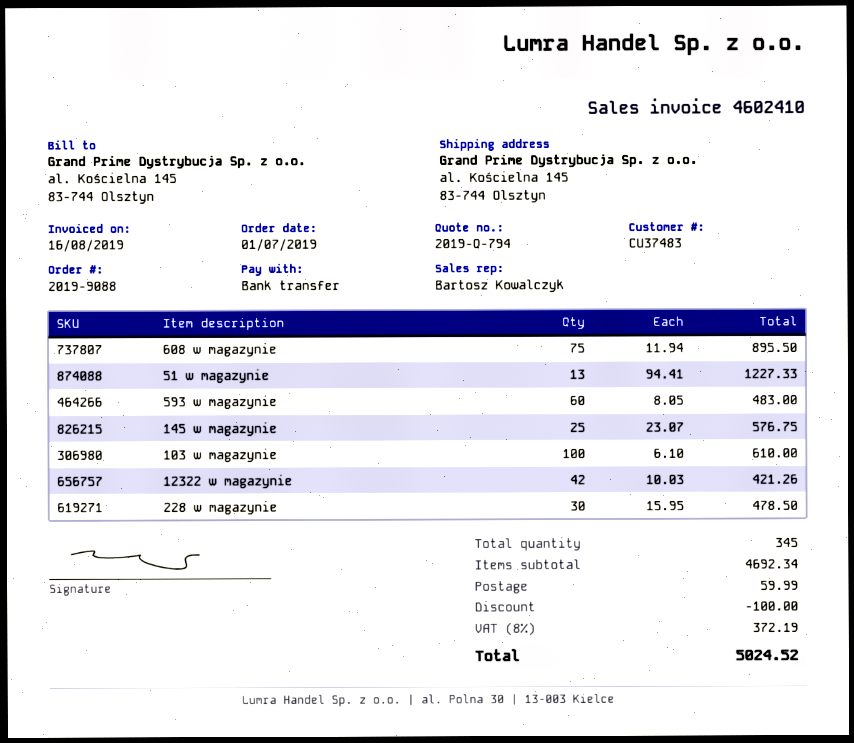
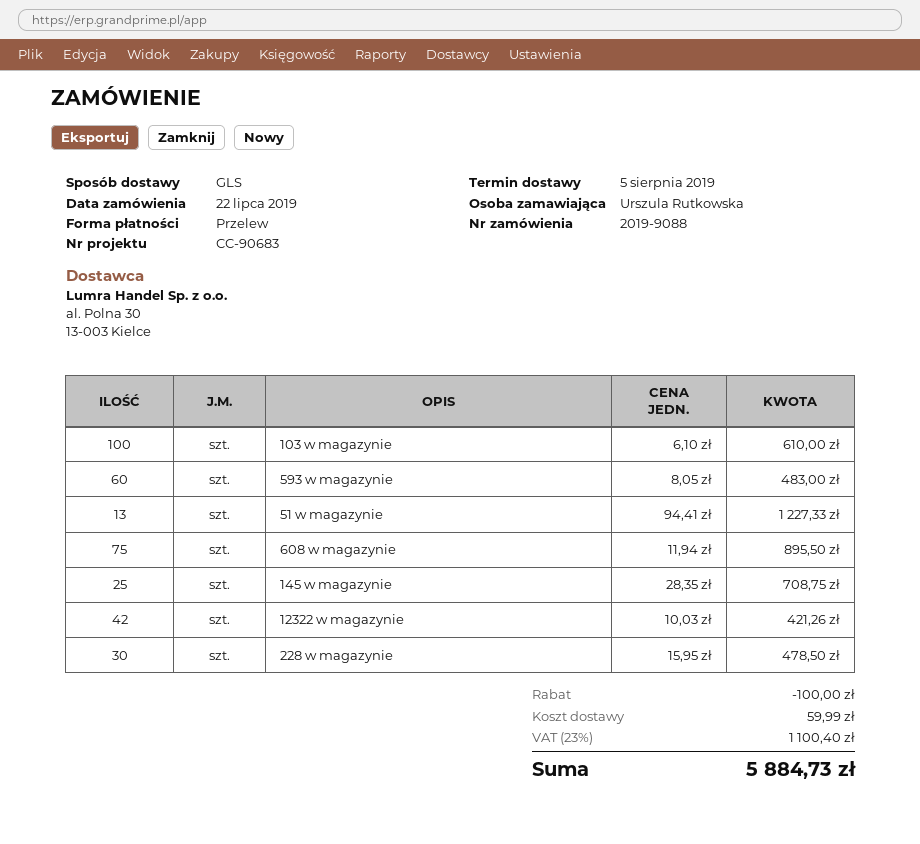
order date: 2019-07-01 -> 2019-07-22
145 w magazynie: 25 x 23.07 = 576.75 -> 25 x 28.35 = 708.75
tax: 8% = 372.19 -> 23% = 1100.40
total: 5024.52 -> 5884.73

